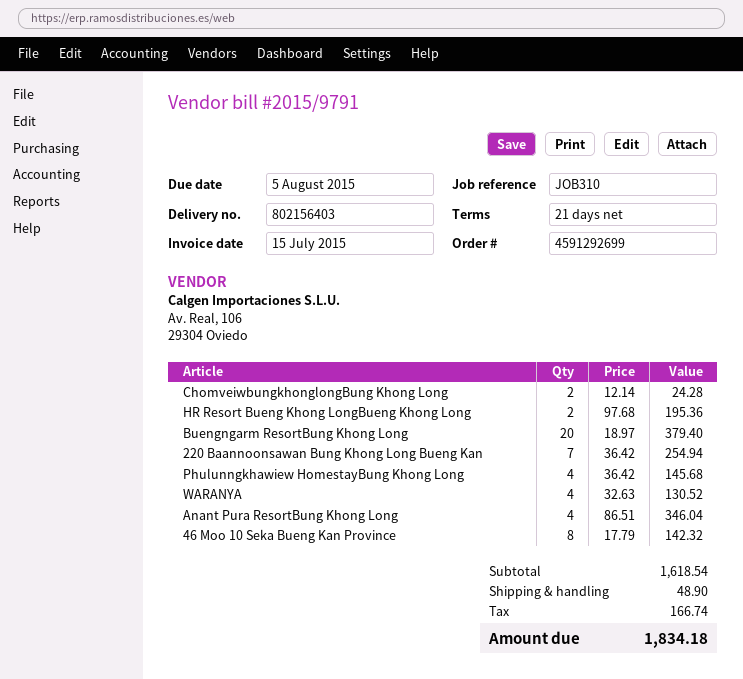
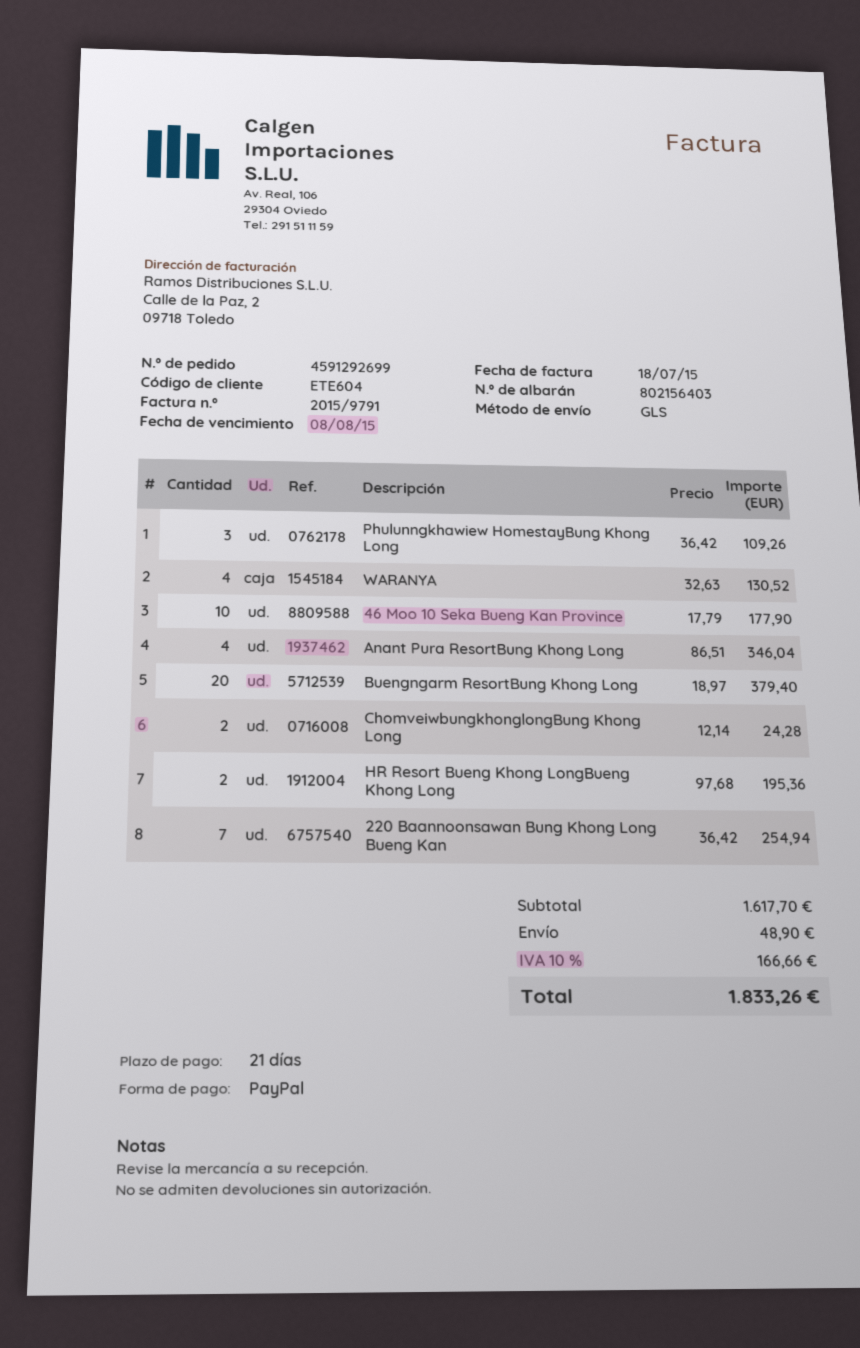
invoice date: 2015-07-15 -> 2015-07-18
due date: 2015-08-05 -> 2015-08-08
Phulunngkhawiew HomestayBung Khong Long: 4 x 36.42 = 145.68 -> 3 x 36.42 = 109.26
46 Moo 10 Seka Bueng Kan Province: 8 x 17.79 = 142.32 -> 10 x 17.79 = 177.90
subtotal: 1618.54 -> 1617.70
tax: 166.74 -> 166.66
total: 1834.18 -> 1833.26

